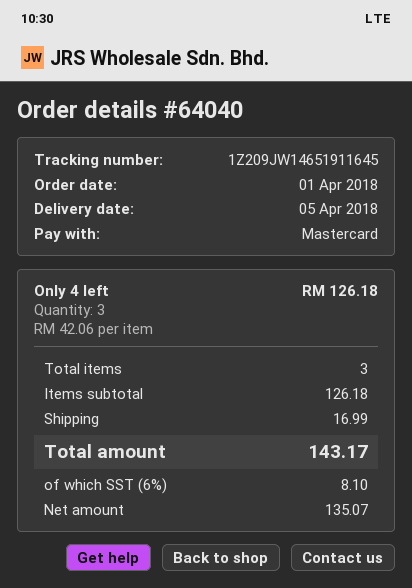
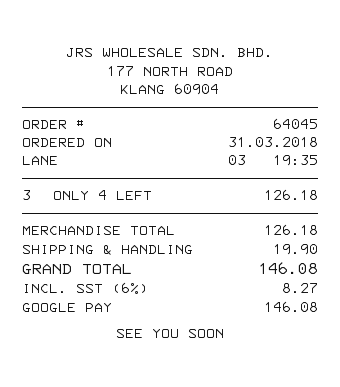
order number: 64040 -> 64045
order date: 2018-04-01 -> 2018-03-31
payment method: Mastercard -> Google Pay
shipping: 16.99 -> 19.90
tax: 6% = 8.10 -> 6% = 8.27
total: 143.17 -> 146.08

